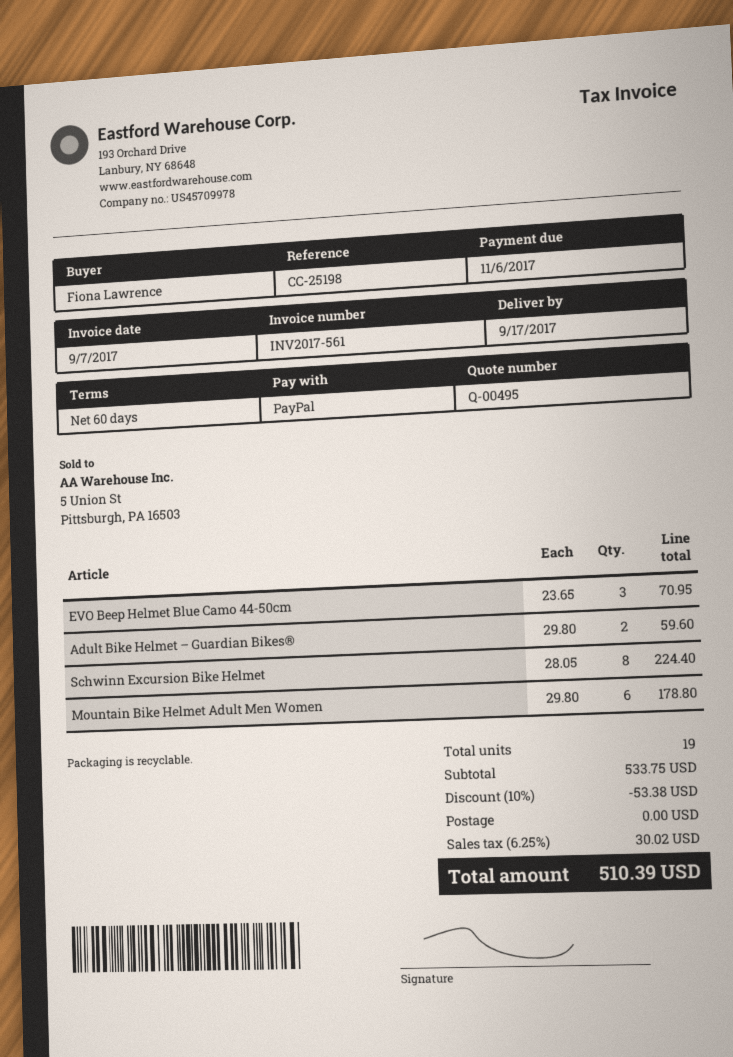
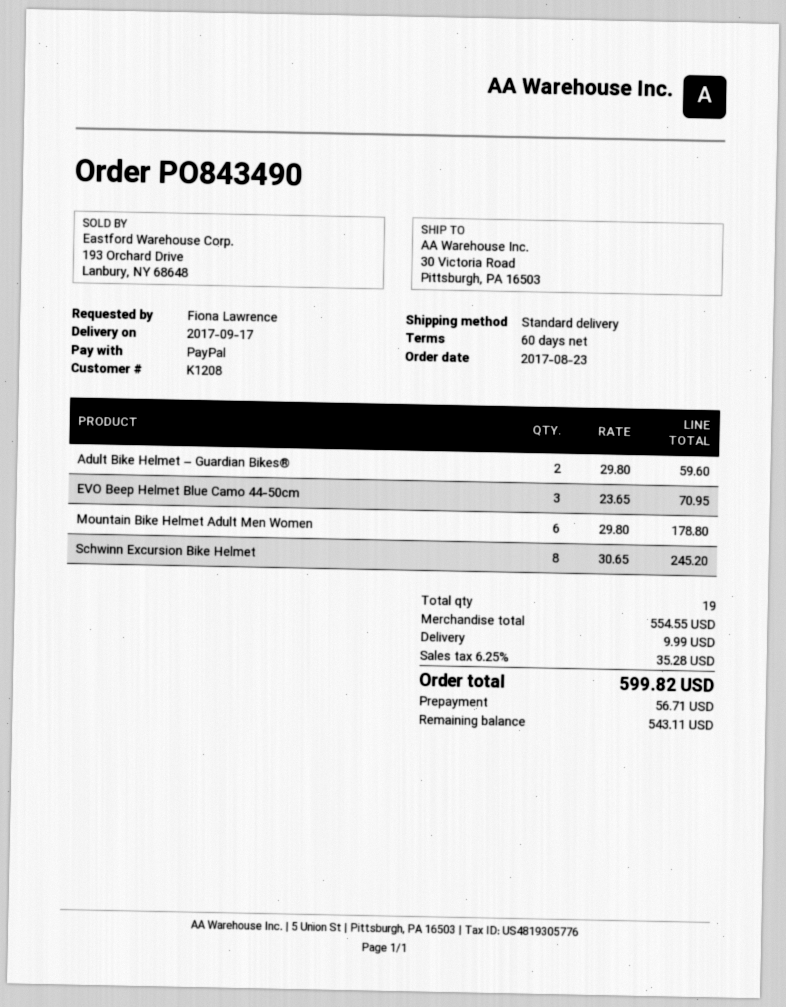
Schwinn Excursion Bike Helmet: 8 x 28.05 = 224.40 -> 8 x 30.65 = 245.20
subtotal: 533.75 -> 554.55
discount: 10% = 53.38 -> none
shipping: 0.00 -> 9.99
tax: 6.25% = 30.02 -> 6.25% = 35.28
total: 510.39 -> 599.82

